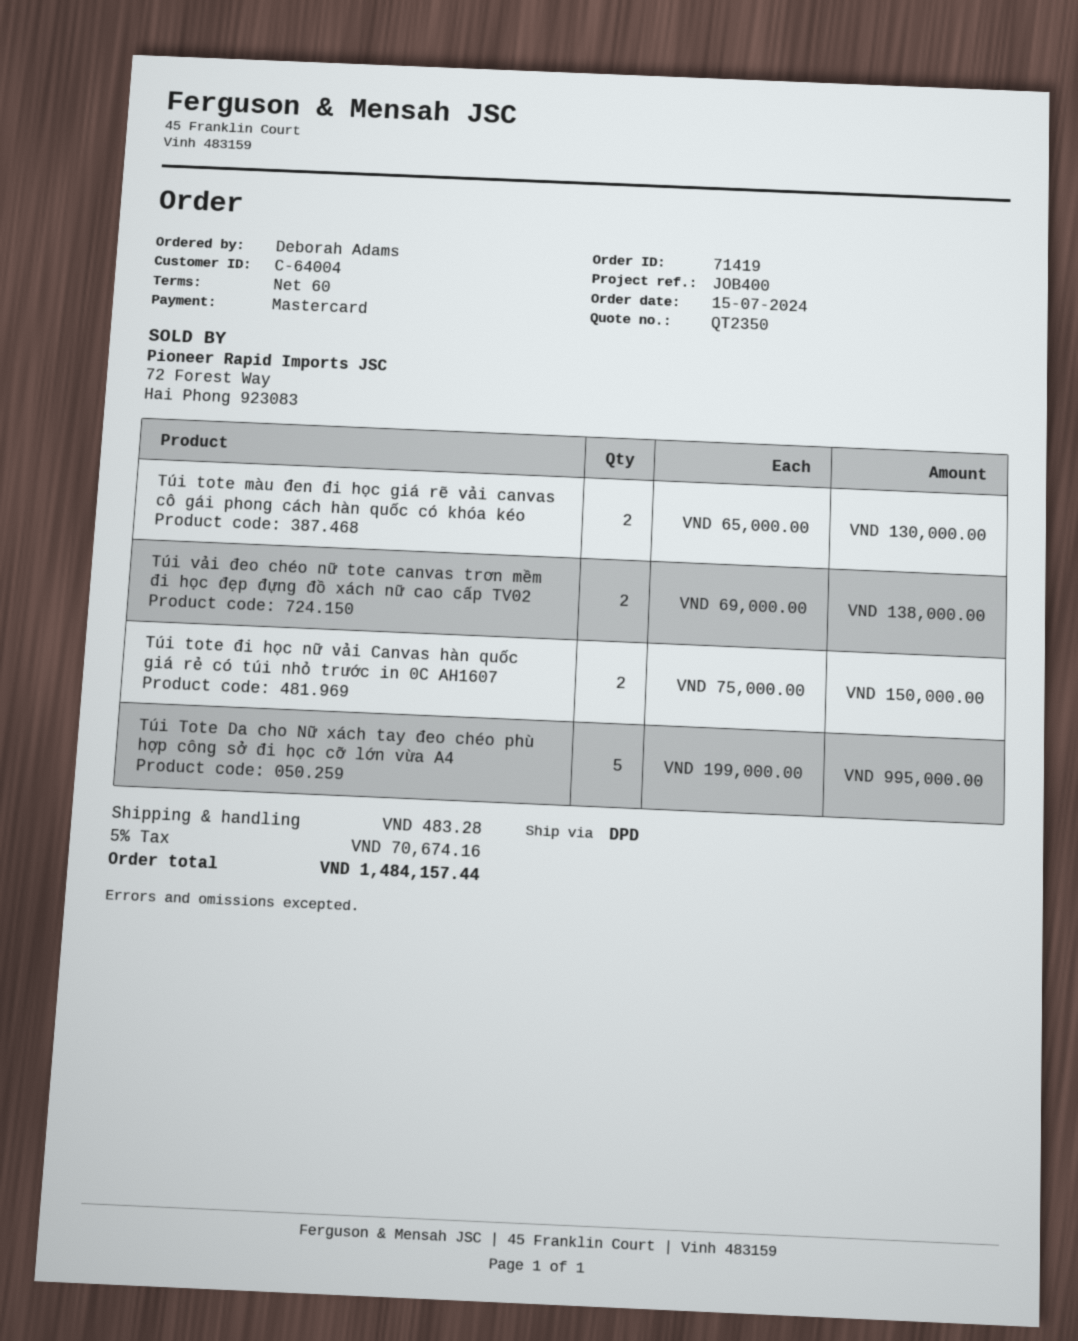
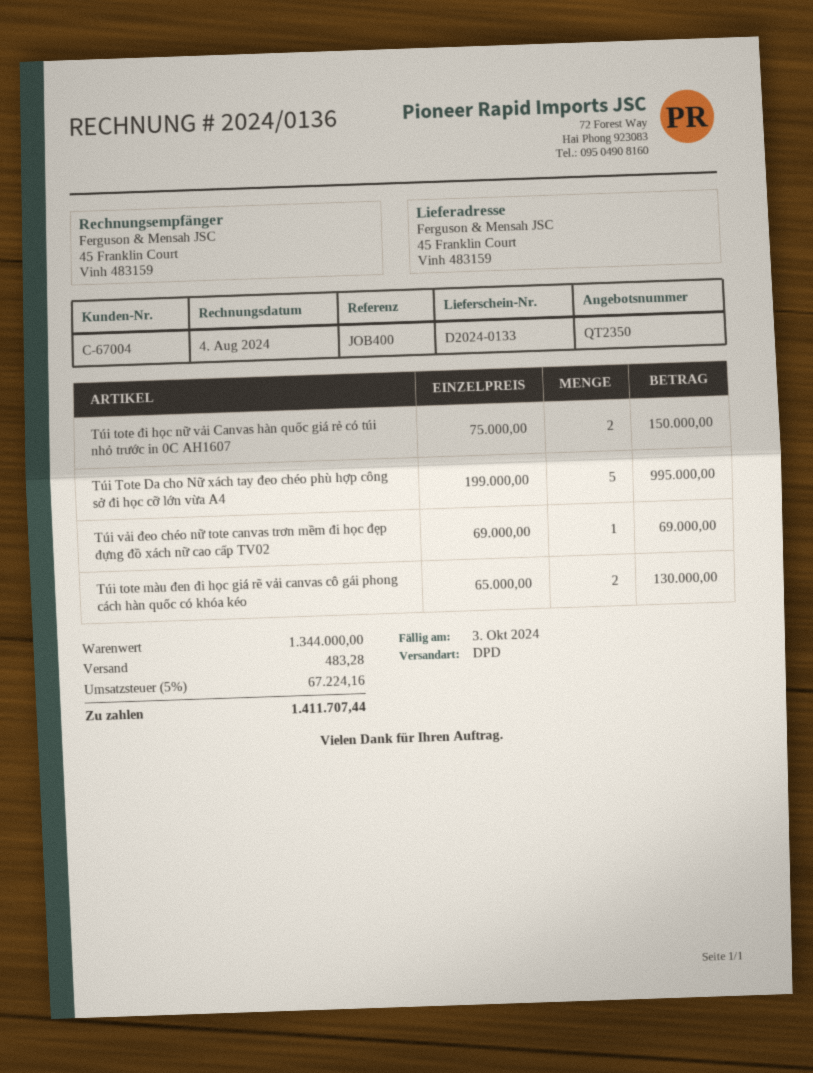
customer number: C-64004 -> C-67004
Túi vải đeo chéo nữ tote canvas trơn mềm đi học đẹp đựng đồ xách nữ cao cấp TV02: 2 x 69000.00 = 138000.00 -> 1 x 69000.00 = 69000.00
tax: 5% = 70674.16 -> 5% = 67224.16
total: 1484157.44 -> 1411707.44

